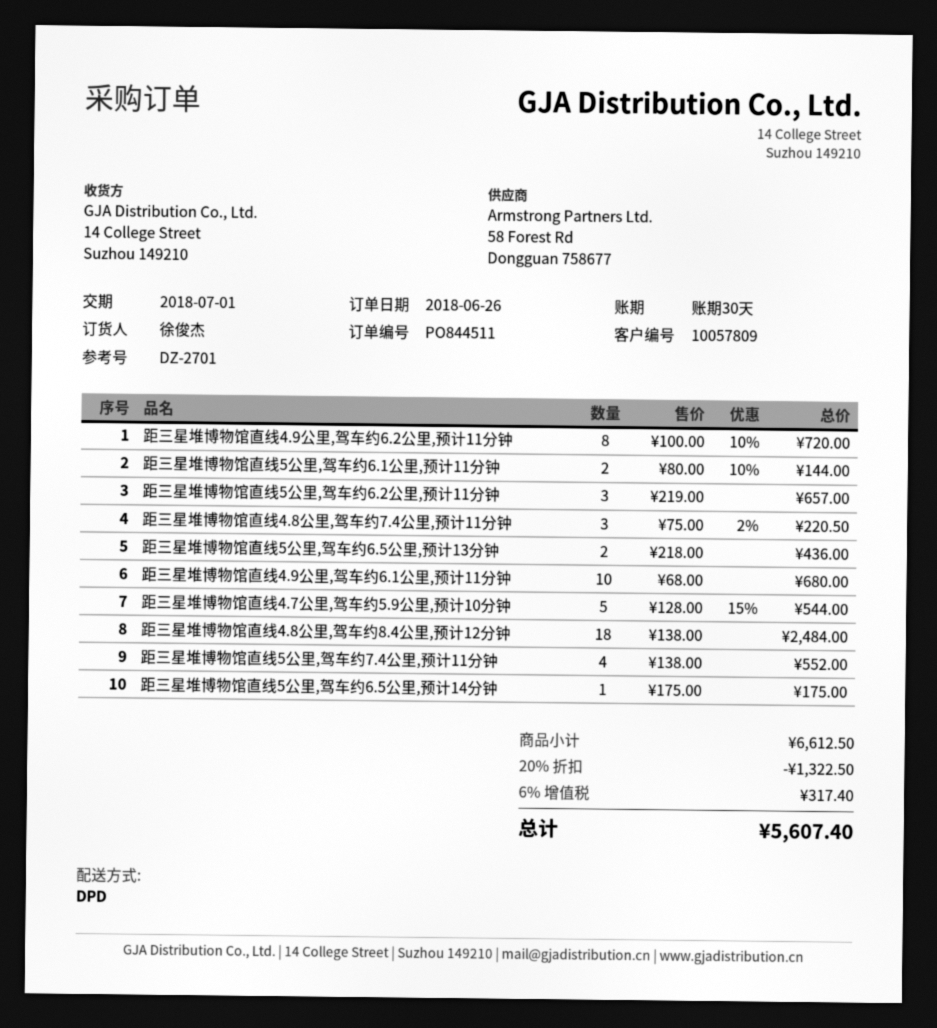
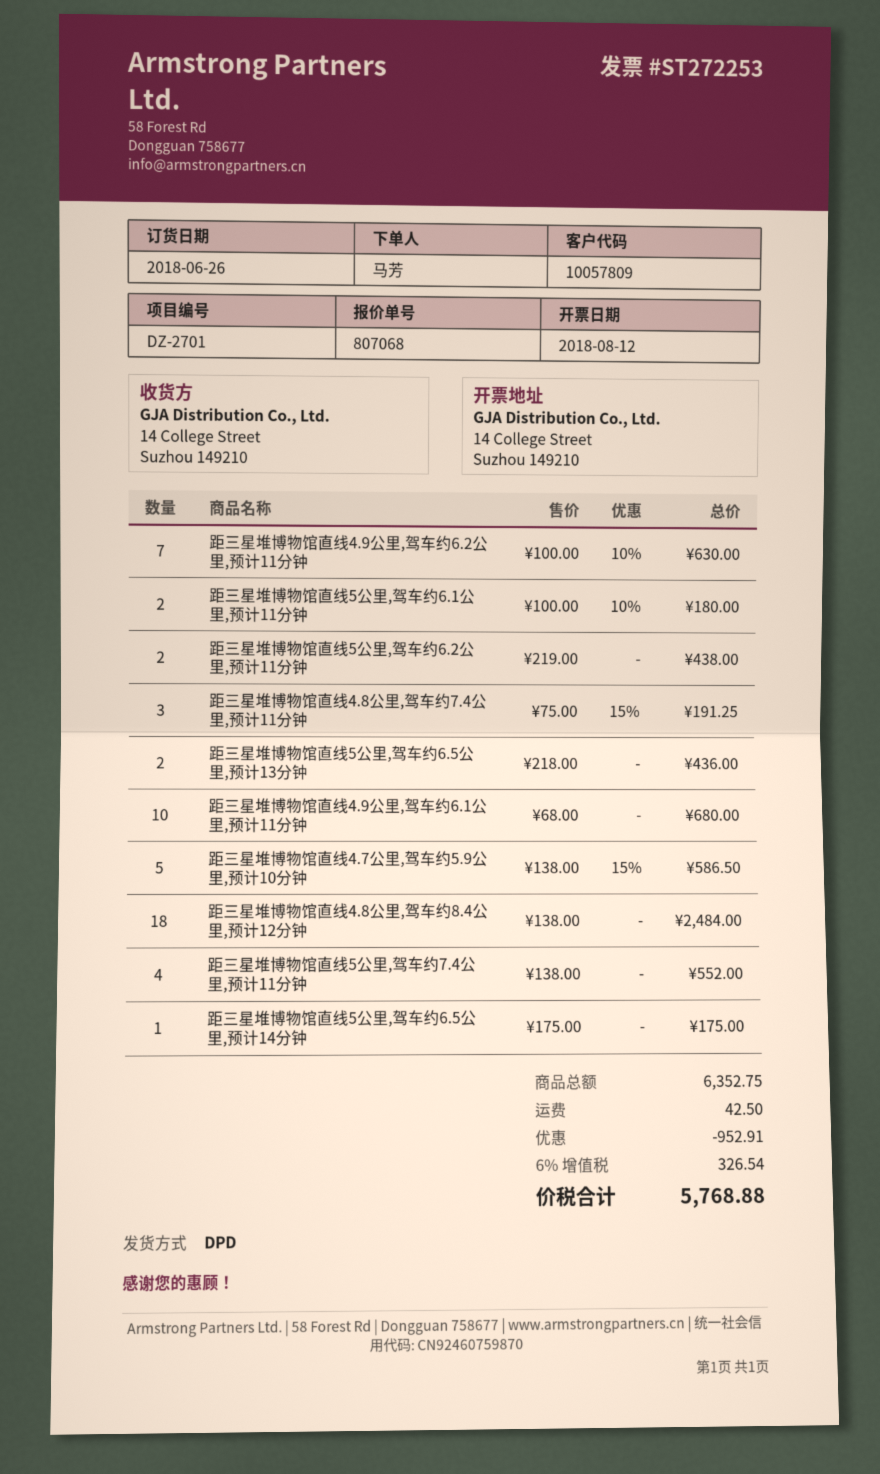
ordered by: 徐俊杰 -> 马芳
距三星堆博物馆直线4.9公里,驾车约6.2公里,预计11分钟: 8 x 100.00 - 10% = 720.00 -> 7 x 100.00 - 10% = 630.00
距三星堆博物馆直线5公里,驾车约6.1公里,预计11分钟: 2 x 80.00 - 10% = 144.00 -> 2 x 100.00 - 10% = 180.00
距三星堆博物馆直线5公里,驾车约6.2公里,预计11分钟: 3 x 219.00 = 657.00 -> 2 x 219.00 = 438.00
距三星堆博物馆直线4.8公里,驾车约7.4公里,预计11分钟: 3 x 75.00 - 2% = 220.50 -> 3 x 75.00 - 15% = 191.25
距三星堆博物馆直线4.7公里,驾车约5.9公里,预计10分钟: 5 x 128.00 - 15% = 544.00 -> 5 x 138.00 - 15% = 586.50
subtotal: 6612.50 -> 6352.75
discount: 1322.50 -> 952.91
shipping: none -> 42.50
tax: 6% = 317.40 -> 6% = 326.54
total: 5607.40 -> 5768.88

